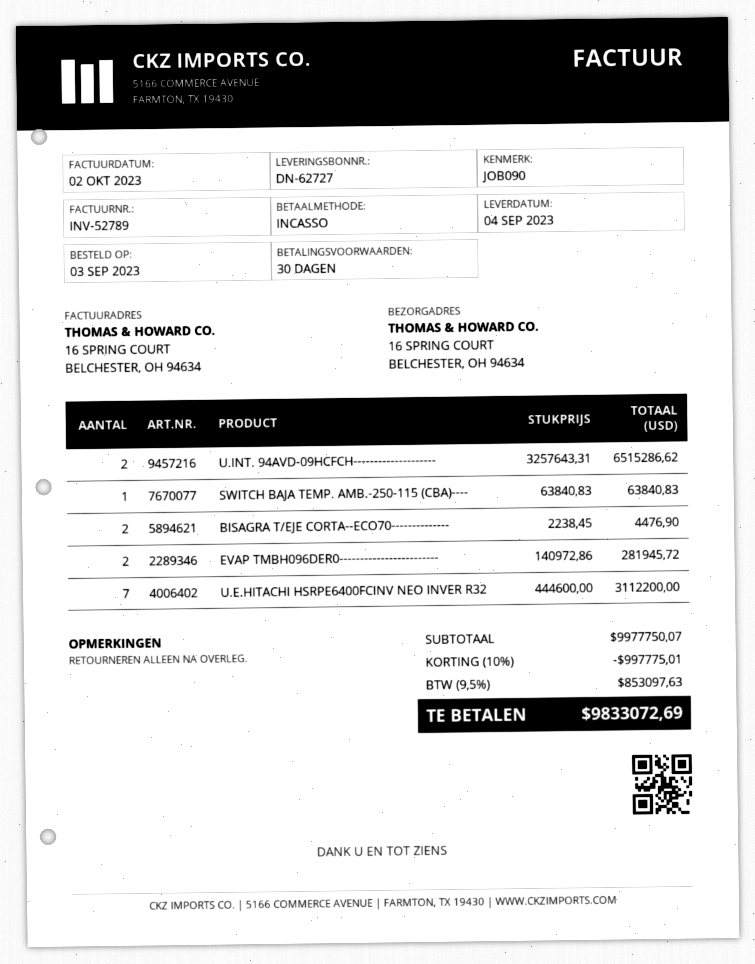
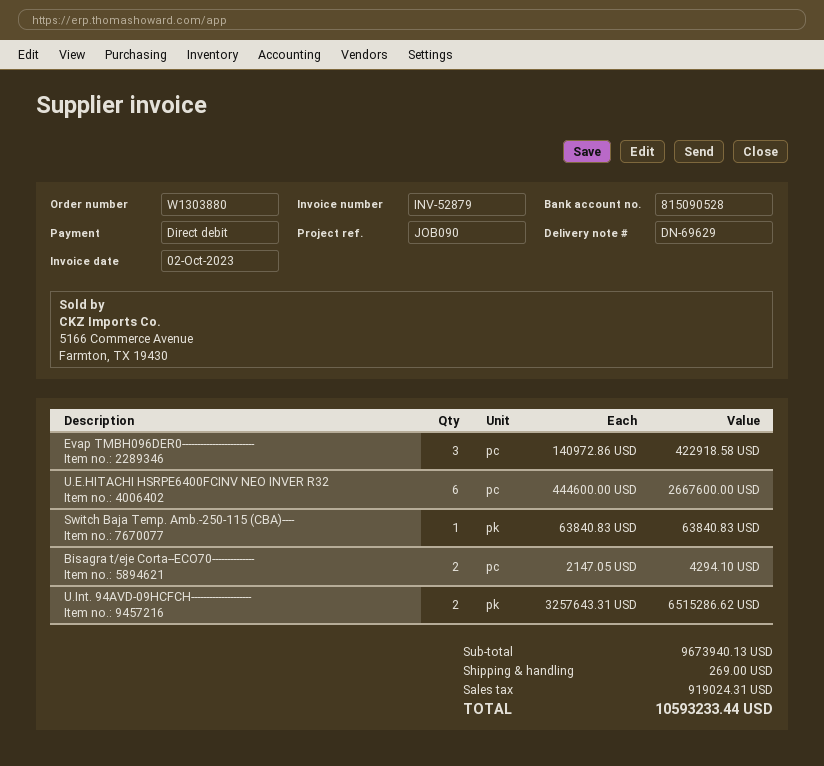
delivery note number: DN-62727 -> DN-69629
invoice number: INV-52789 -> INV-52879
BISAGRA T/EJE CORTA--ECO70--------------: 2 x 2238.45 = 4476.90 -> 2 x 2147.05 = 4294.10
EVAP TMBH096DER0------------------------: 2 x 140972.86 = 281945.72 -> 3 x 140972.86 = 422918.58
U.E.HITACHI HSRPE6400FCINV NEO INVER R32: 7 x 444600.00 = 3112200.00 -> 6 x 444600.00 = 2667600.00
subtotal: 9977750.07 -> 9673940.13
discount: 10% = 997775.01 -> none
shipping: none -> 269.00
tax: 853097.63 -> 919024.31
total: 9833072.69 -> 10593233.44

